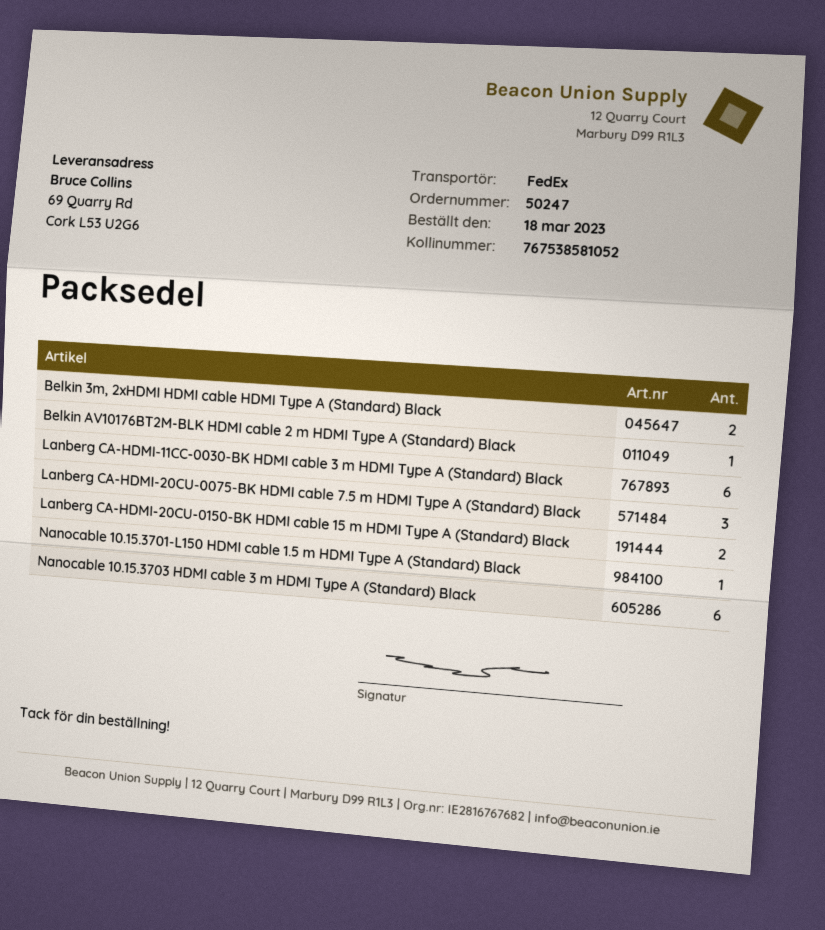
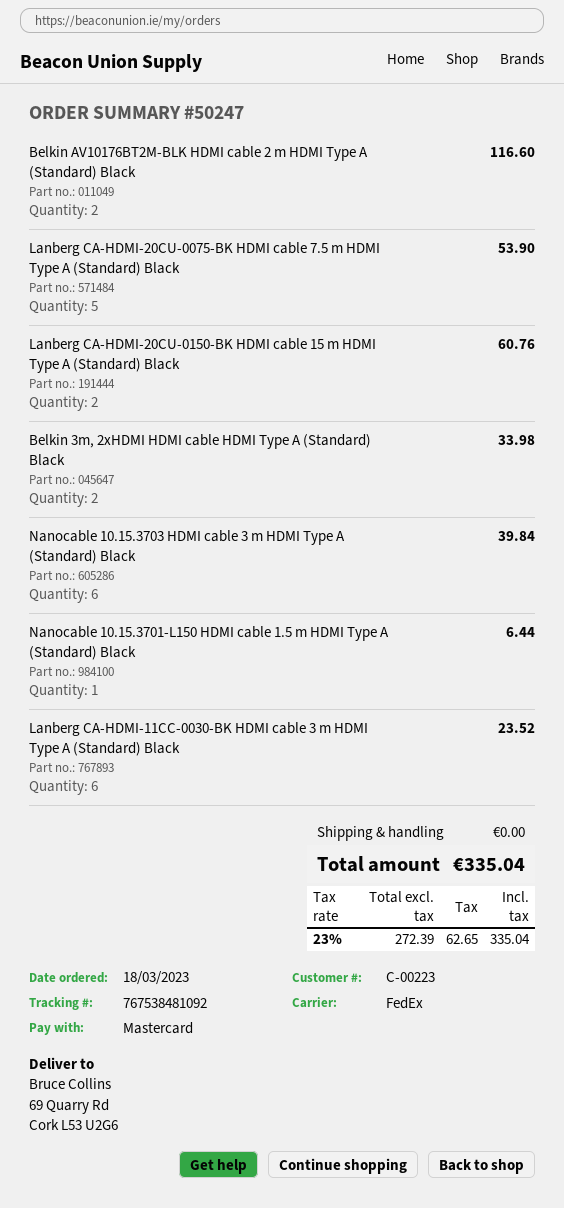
tracking number: 767538581052 -> 767538481092
Belkin AV10176BT2M-BLK HDMI cable 2 m HDMI Type A (Standard) Black: 1 -> 2
Lanberg CA-HDMI-20CU-0075-BK HDMI cable 7.5 m HDMI Type A (Standard) Black: 3 -> 5

